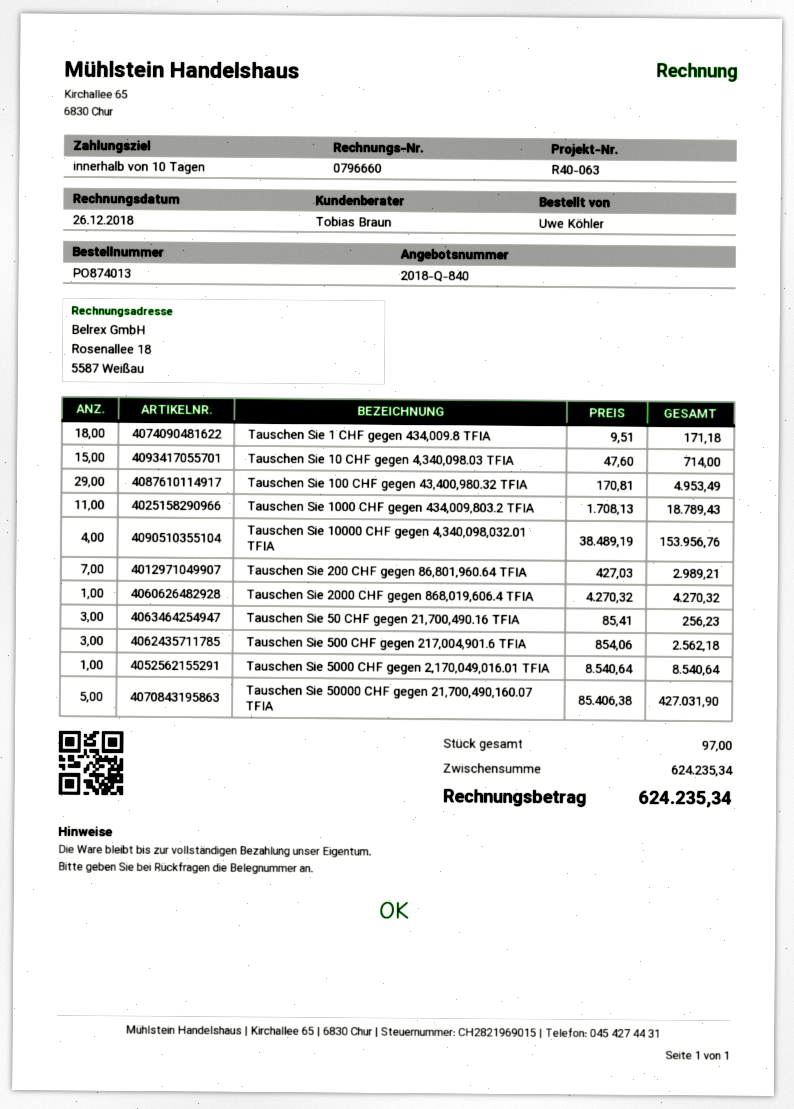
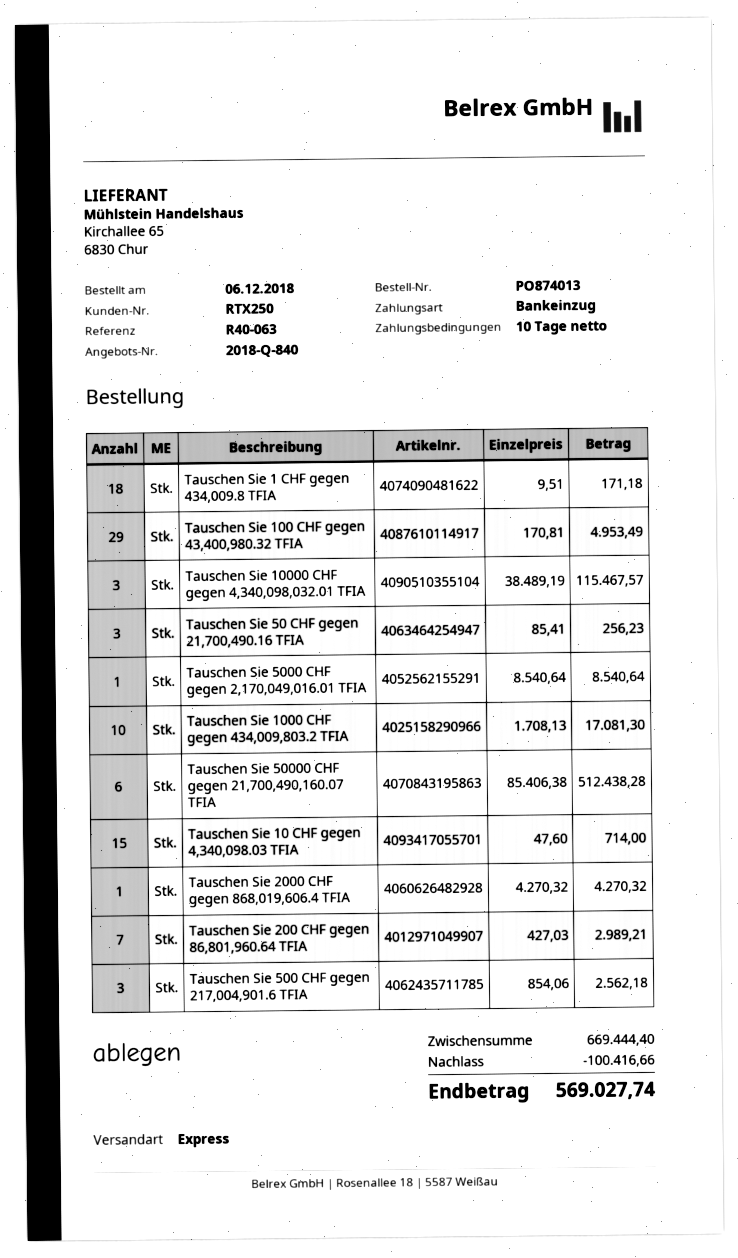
Tauschen Sie 1000 CHF gegen 434,009,803.2 TFIA: 11 x 1708.13 = 18789.43 -> 10 x 1708.13 = 17081.30
Tauschen Sie 10000 CHF gegen 4,340,098,032.01 TFIA: 4 x 38489.19 = 153956.76 -> 3 x 38489.19 = 115467.57
Tauschen Sie 50000 CHF gegen 21,700,490,160.07 TFIA: 5 x 85406.38 = 427031.90 -> 6 x 85406.38 = 512438.28
subtotal: 624235.34 -> 669444.40
discount: none -> 100416.66
total: 624235.34 -> 569027.74

